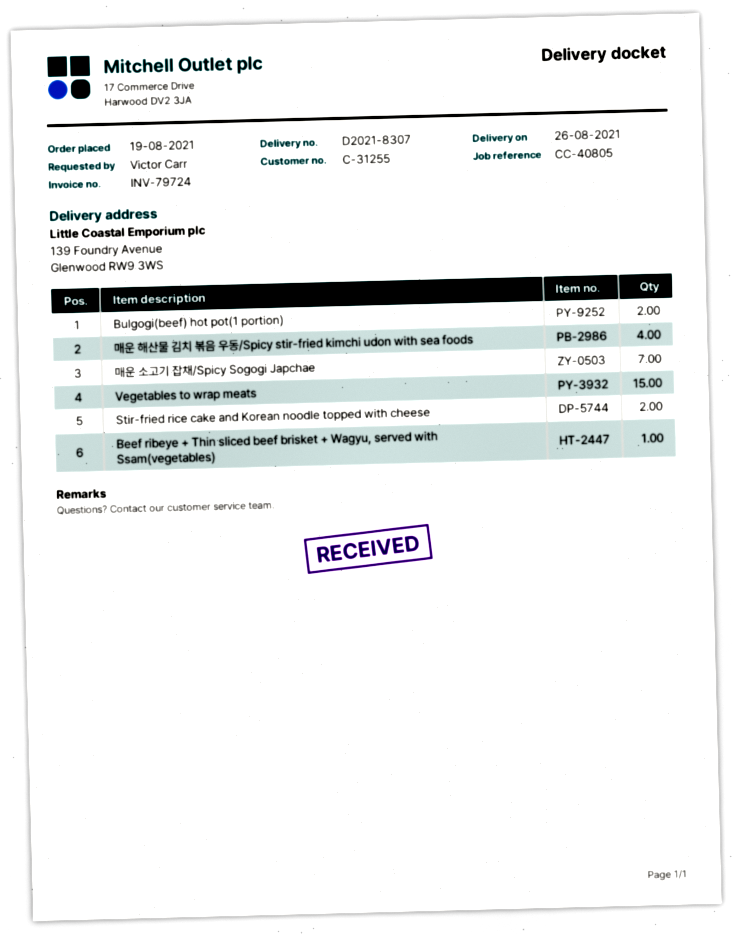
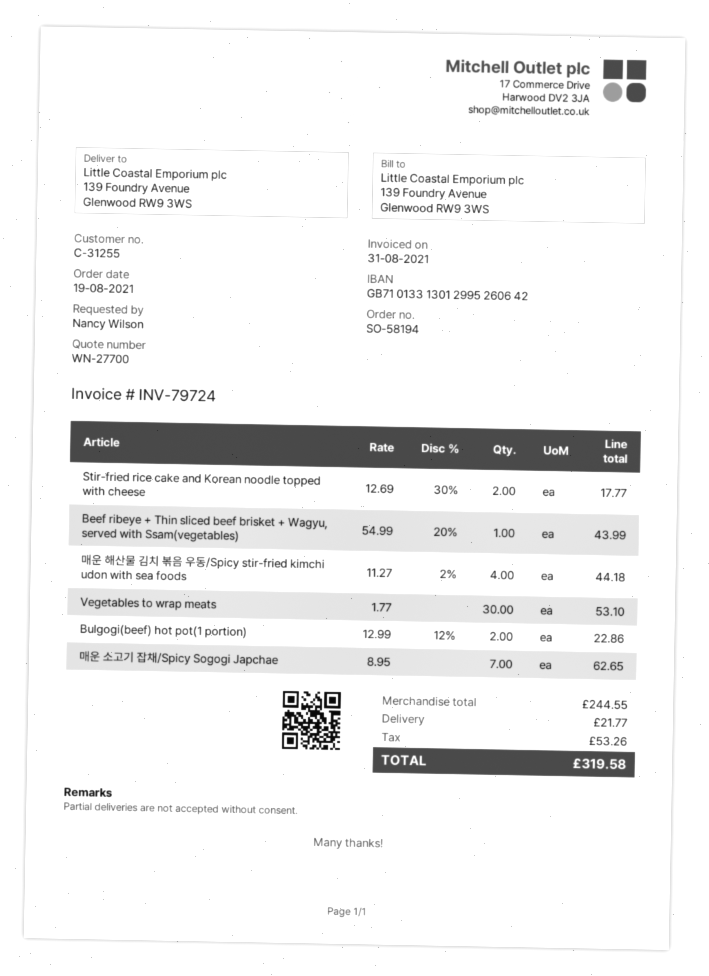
ordered by: Victor Carr -> Nancy Wilson
Vegetables to wrap meats: 15 -> 30

